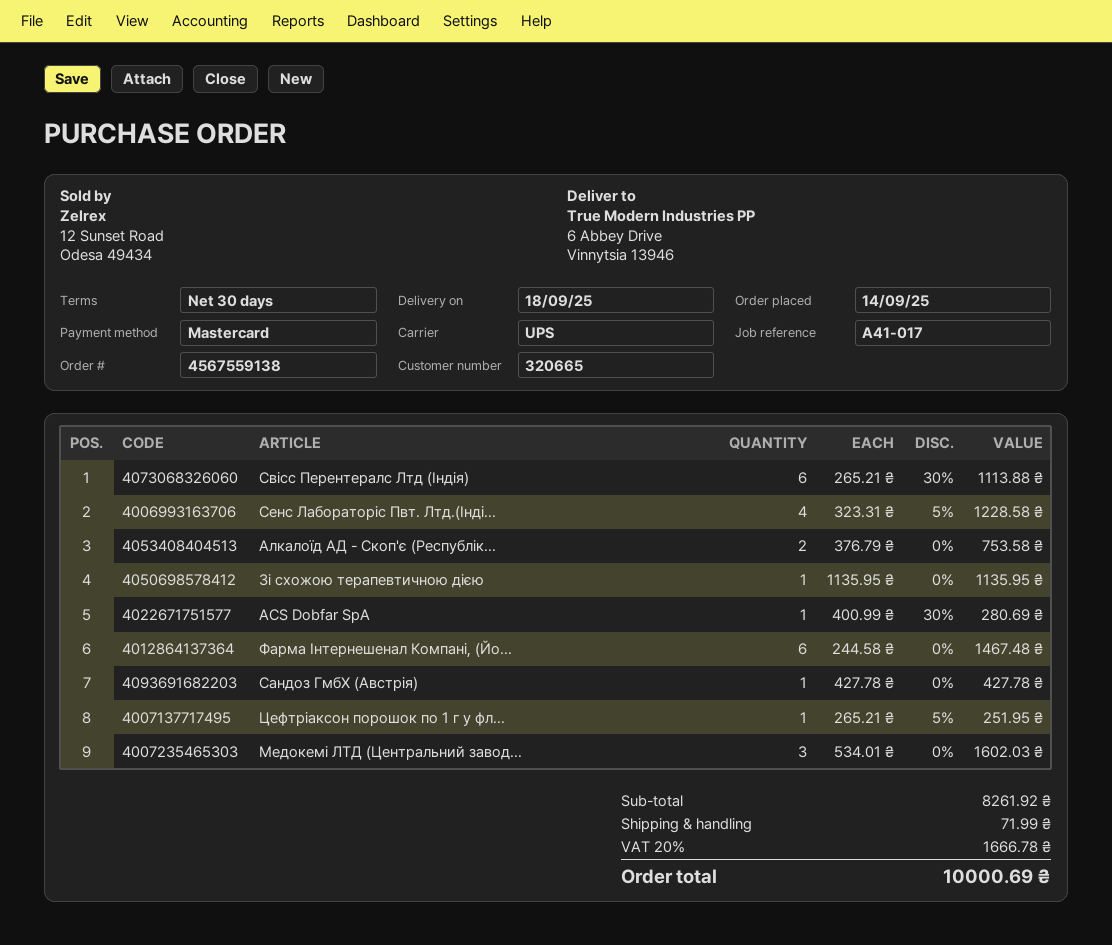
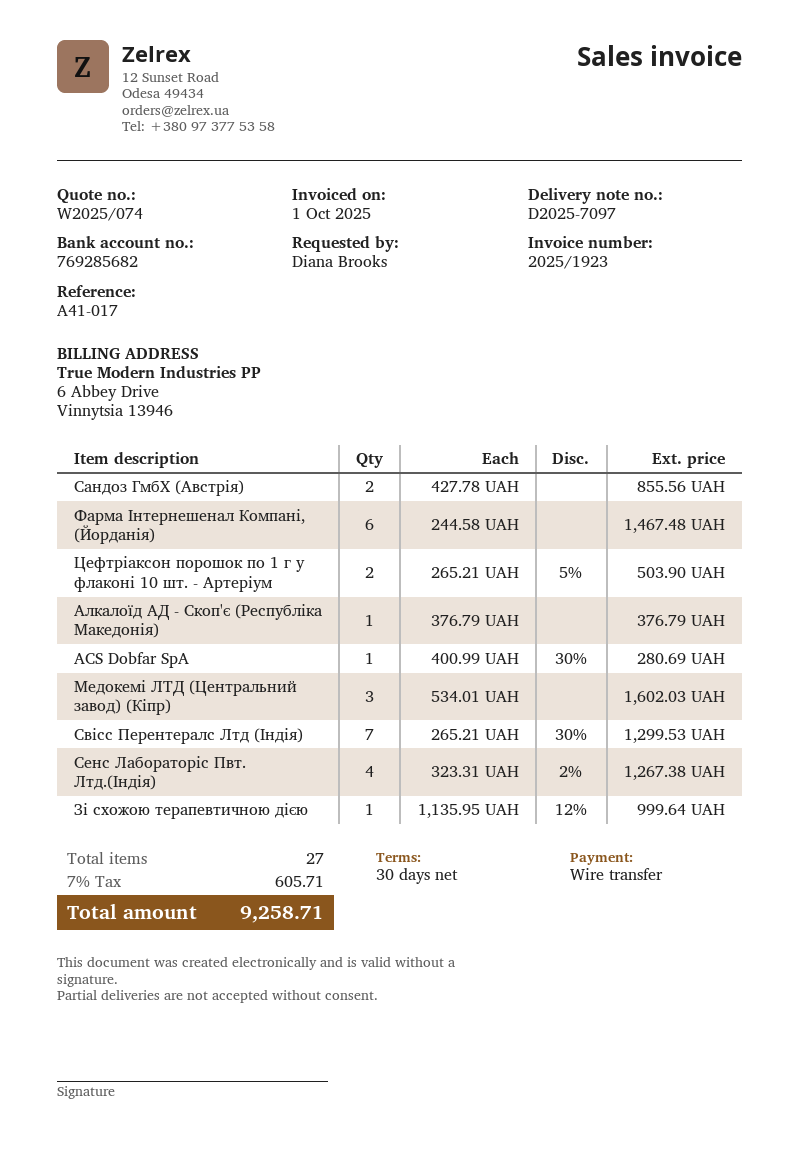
payment method: Mastercard -> bank transfer
Свісс Перентералс Лтд (Індія): 6 x 265.21 - 30% = 1113.88 -> 7 x 265.21 - 30% = 1299.53
Сенс Лабораторіс Пвт. Лтд.(Інді...: 4 x 323.31 - 5% = 1228.58 -> 4 x 323.31 - 2% = 1267.38
Алкалоїд АД - Скоп'є (Республік...: 2 x 376.79 = 753.58 -> 1 x 376.79 = 376.79
Зі схожою терапевтичною дією: 1 x 1135.95 = 1135.95 -> 1 x 1135.95 - 12% = 999.64
Сандоз ГмбХ (Австрія): 1 x 427.78 = 427.78 -> 2 x 427.78 = 855.56
Цефтріаксон порошок по 1 г у фл...: 1 x 265.21 - 5% = 251.95 -> 2 x 265.21 - 5% = 503.90
shipping: 71.99 -> none
tax: 20% = 1666.78 -> 7% = 605.71
total: 10000.69 -> 9258.71

